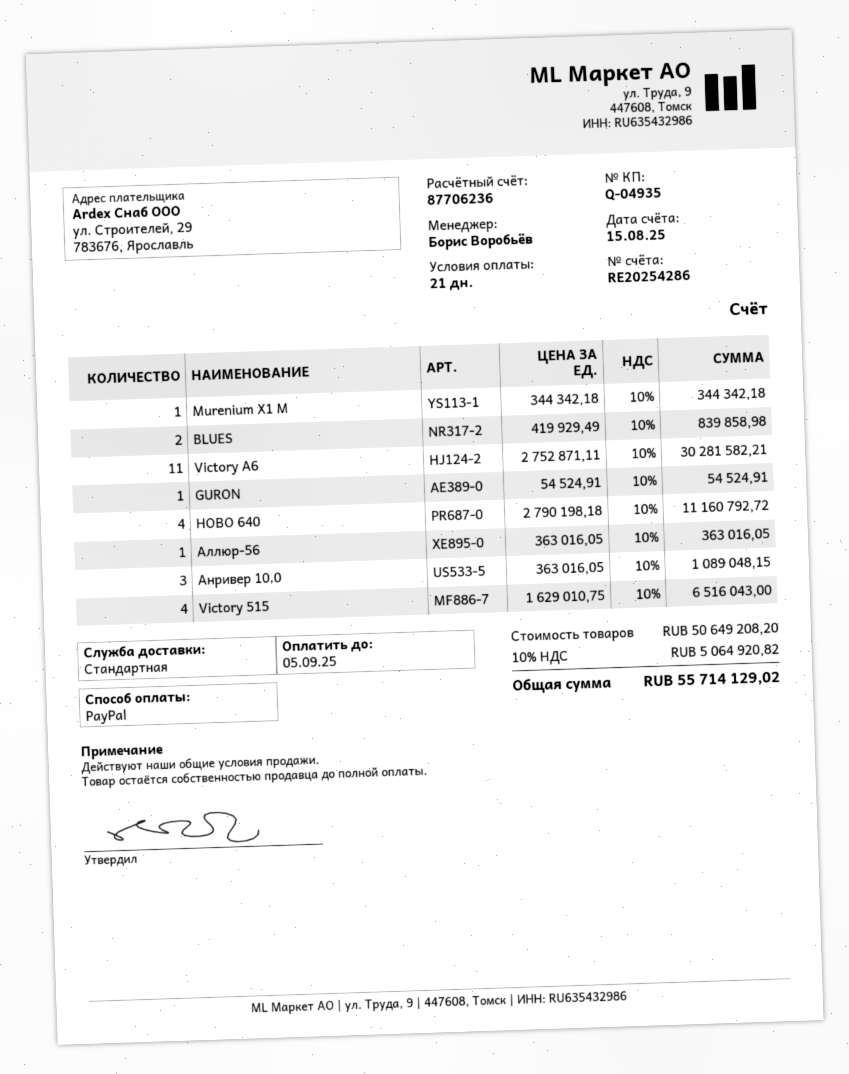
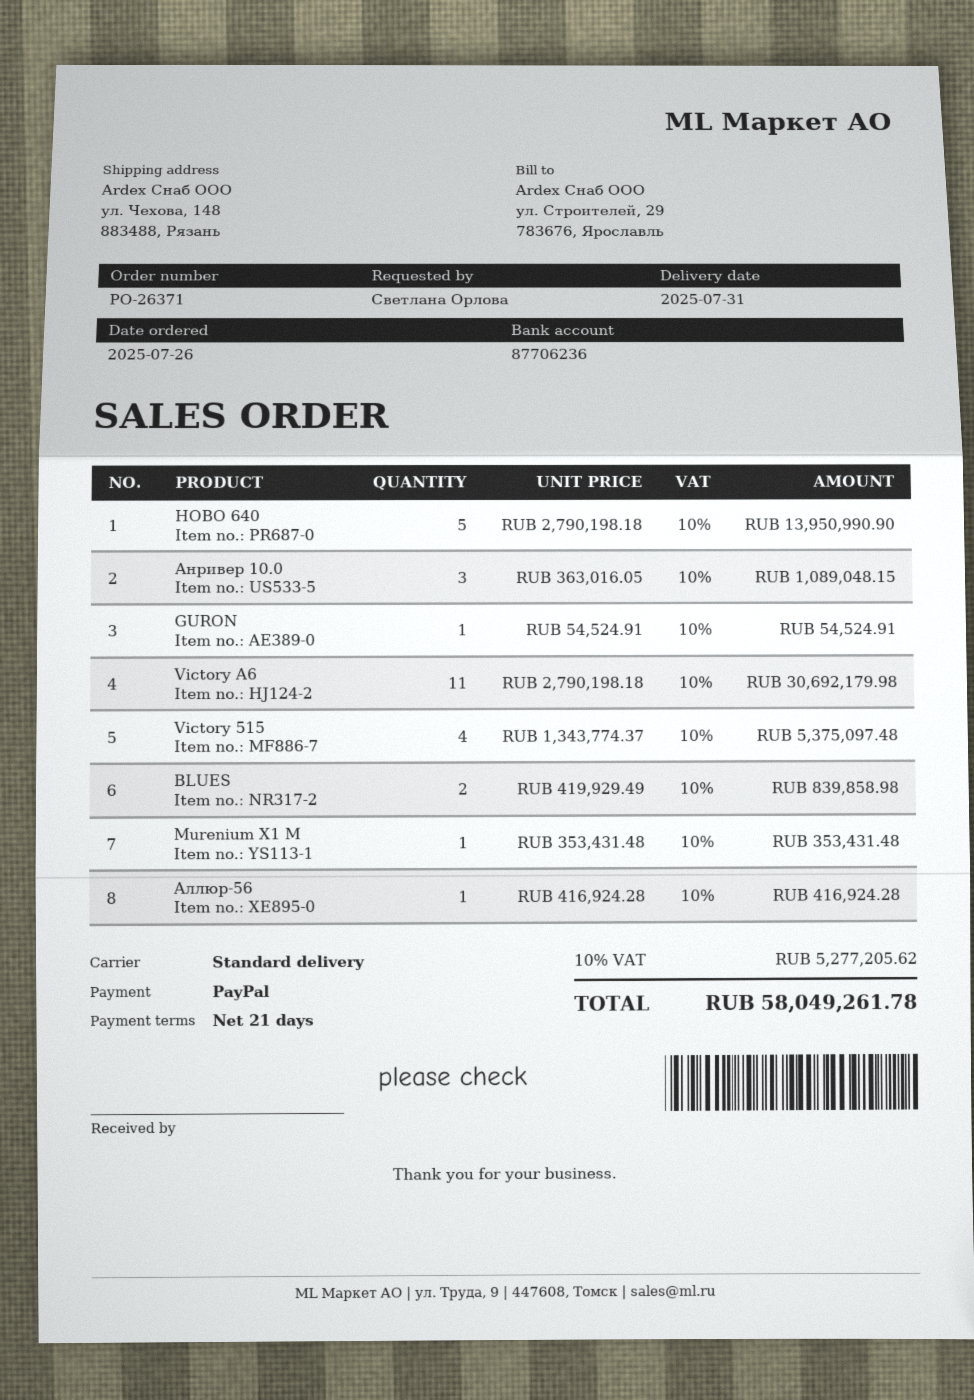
Murenium X1 M: 1 x 344342.18 = 344342.18 -> 1 x 353431.48 = 353431.48
Victory A6: 11 x 2752871.11 = 30281582.21 -> 11 x 2790198.18 = 30692179.98
НОВО 640: 4 x 2790198.18 = 11160792.72 -> 5 x 2790198.18 = 13950990.90
Аллюр-56: 1 x 363016.05 = 363016.05 -> 1 x 416924.28 = 416924.28
Victory 515: 4 x 1629010.75 = 6516043.00 -> 4 x 1343774.37 = 5375097.48
tax: 10% = 5064920.82 -> 10% = 5277205.62
total: 55714129.02 -> 58049261.78

